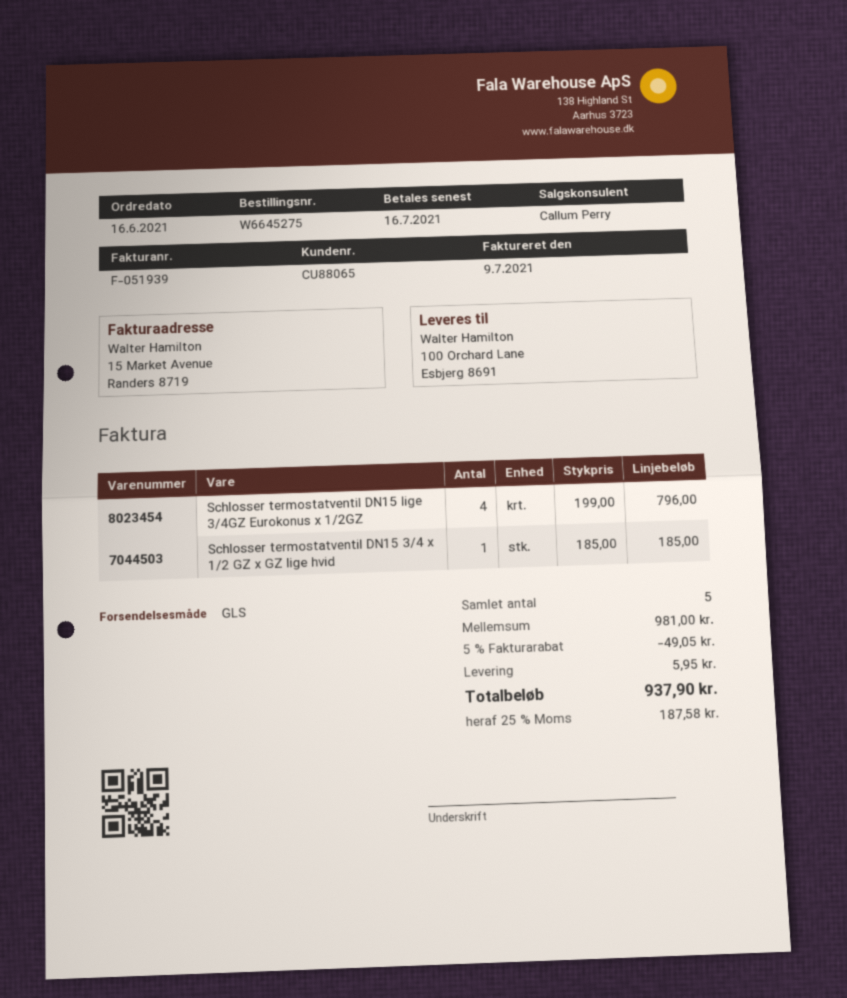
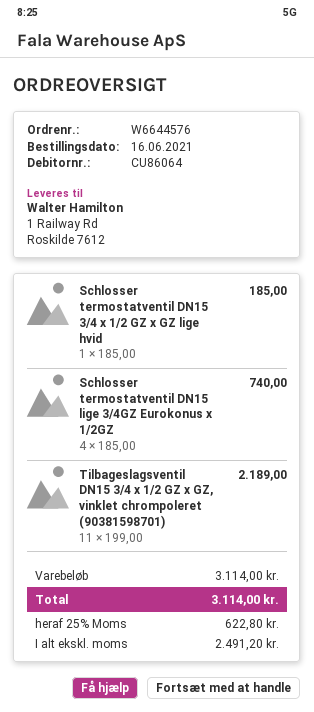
order number: W6645275 -> W6644576
customer number: CU88065 -> CU86064
ship to: 100 Orchard Lane, Esbjerg 8691 -> 1 Railway Rd, Roskilde 7612
Schlosser termostatventil DN15 lige 3/4GZ Eurokonus x 1/2GZ: 4 x 199.00 = 796.00 -> 4 x 185.00 = 740.00
Tilbageslagsventil DN15 3/4 x 1/2 GZ x GZ, vinklet chrompoleret (90381598701): none -> 11 x 199.00 = 2189.00
subtotal: 981.00 -> 3114.00
discount: 5% = 49.05 -> none
shipping: 5.95 -> none
tax: 25% = 187.58 -> 25% = 622.80
total: 937.90 -> 3114.00

